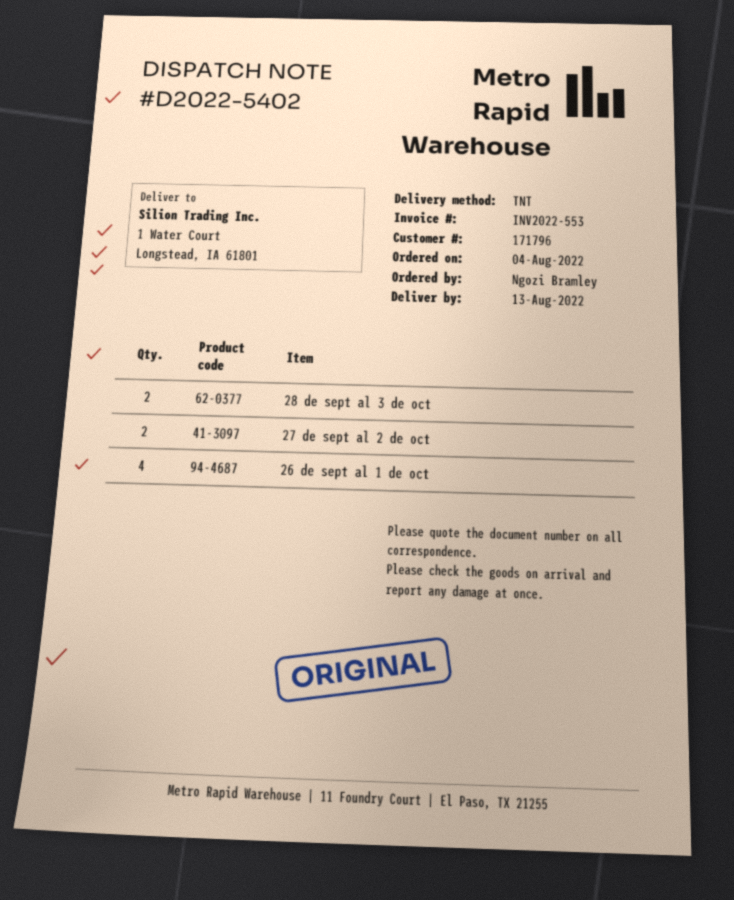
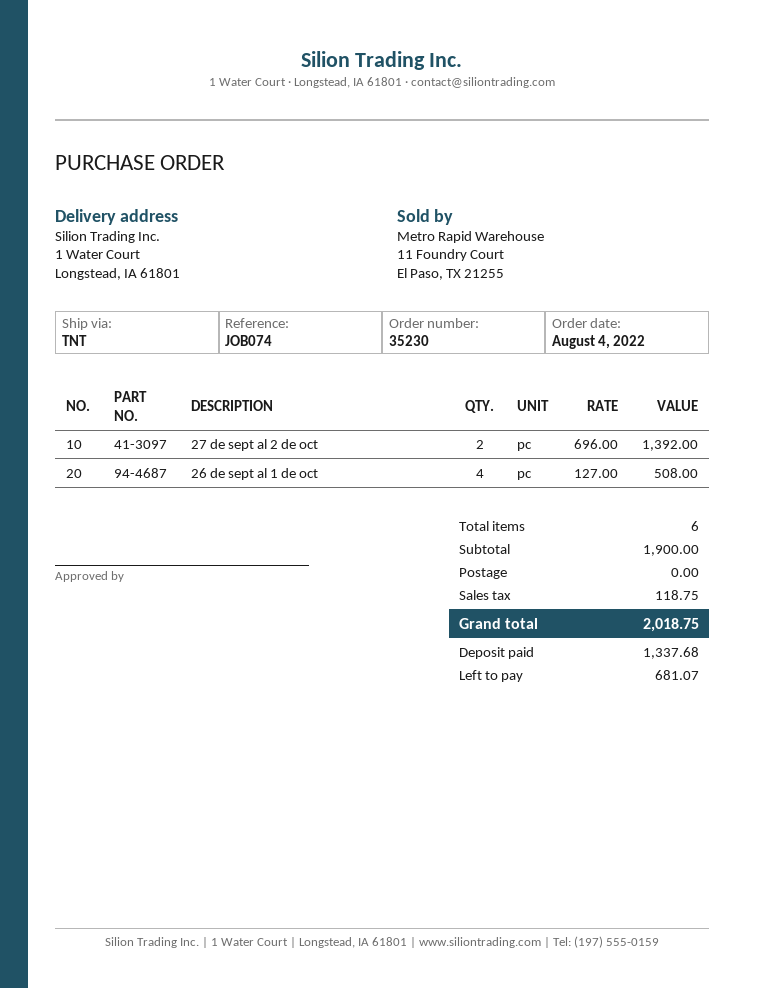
28 de sept al 3 de oct: 2 -> none

